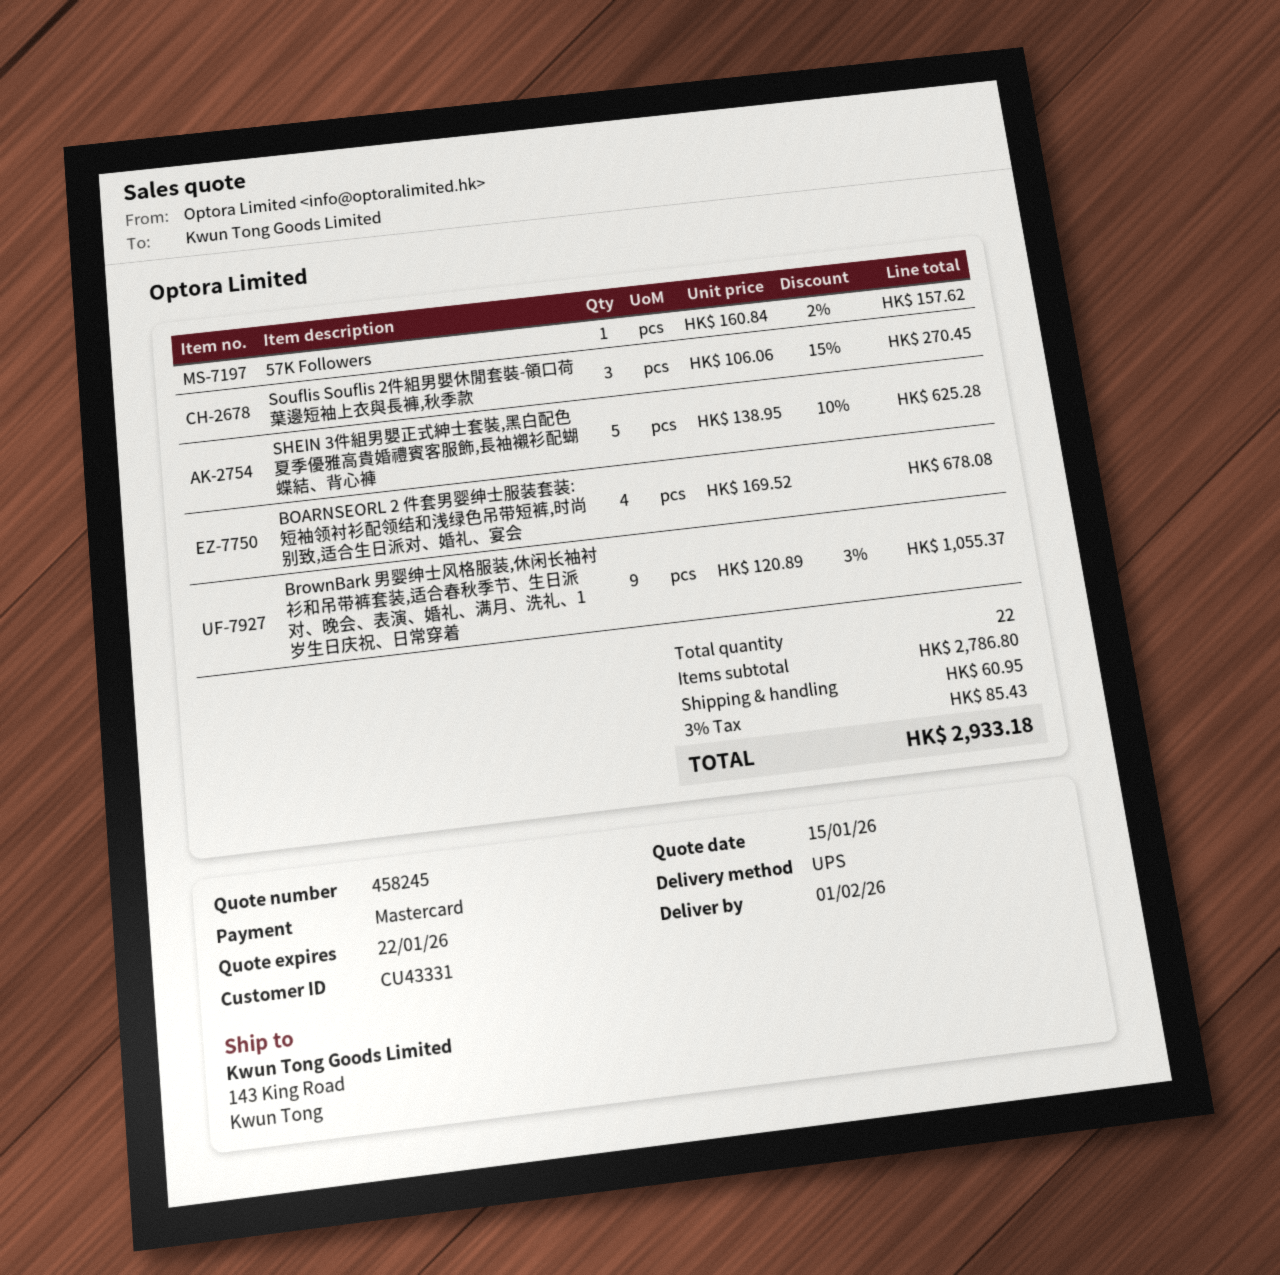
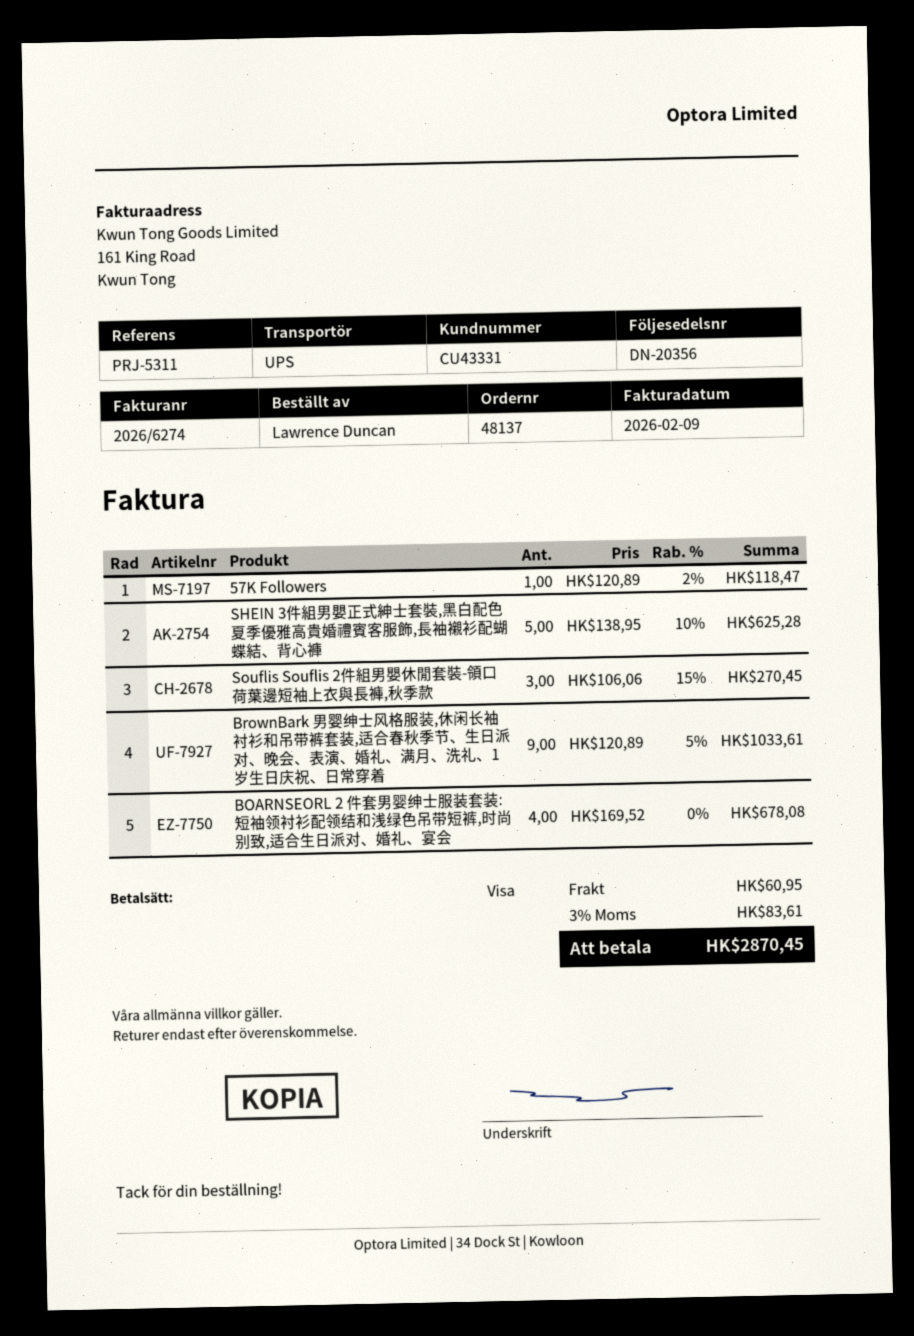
payment method: Mastercard -> Visa
57K Followers: 1 x 160.84 - 2% = 157.62 -> 1 x 120.89 - 2% = 118.47
BrownBark 男婴绅士风格服装,休闲长袖衬衫和吊带裤套装,适合春秋季节、生日派对、晚会、表演、婚礼、满月、洗礼、1 岁生日庆祝、日常穿着: 9 x 120.89 - 3% = 1055.37 -> 9 x 120.89 - 5% = 1033.61
tax: 3% = 85.43 -> 3% = 83.61
total: 2933.18 -> 2870.45

